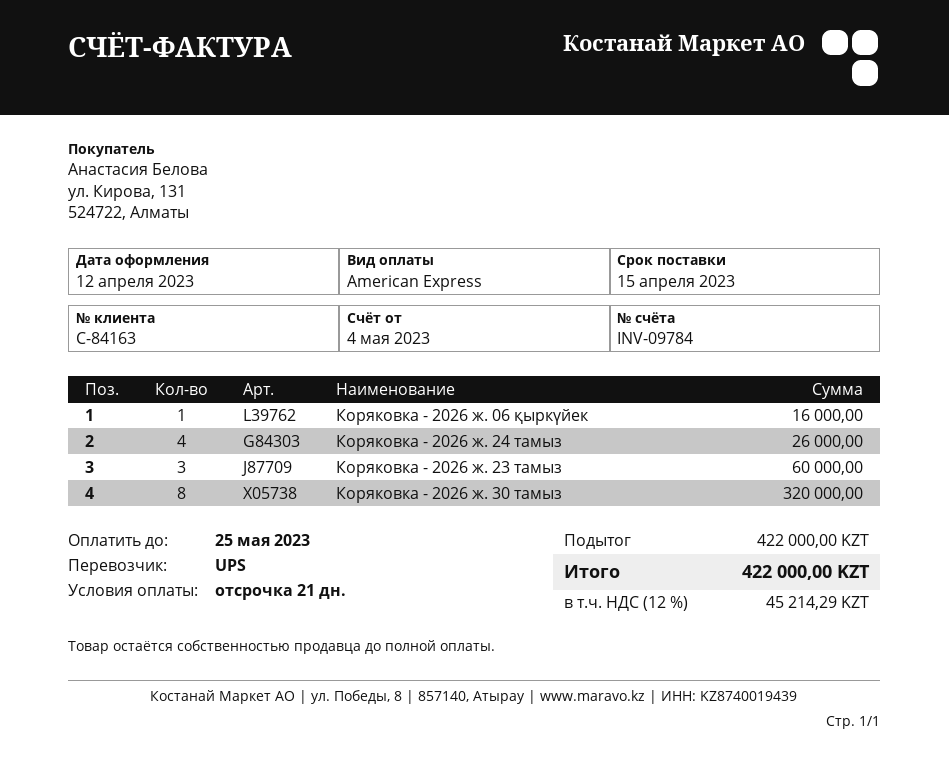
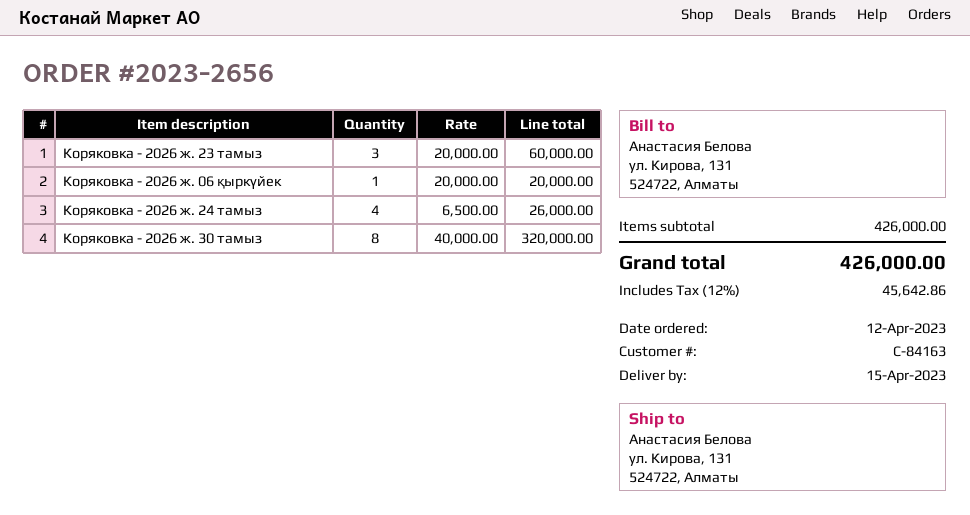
Коряковка - 2026 ж. 06 қыркүйек: 1 for 16000.00 -> 1 for 20000.00
subtotal: 422000.00 -> 426000.00
tax: 12% = 45214.29 -> 12% = 45642.86
total: 422000.00 -> 426000.00

